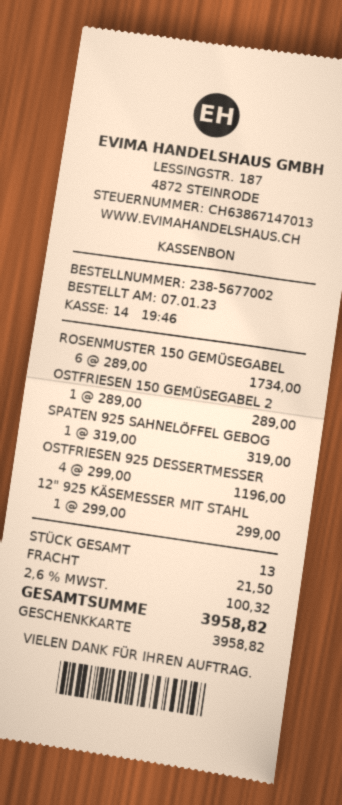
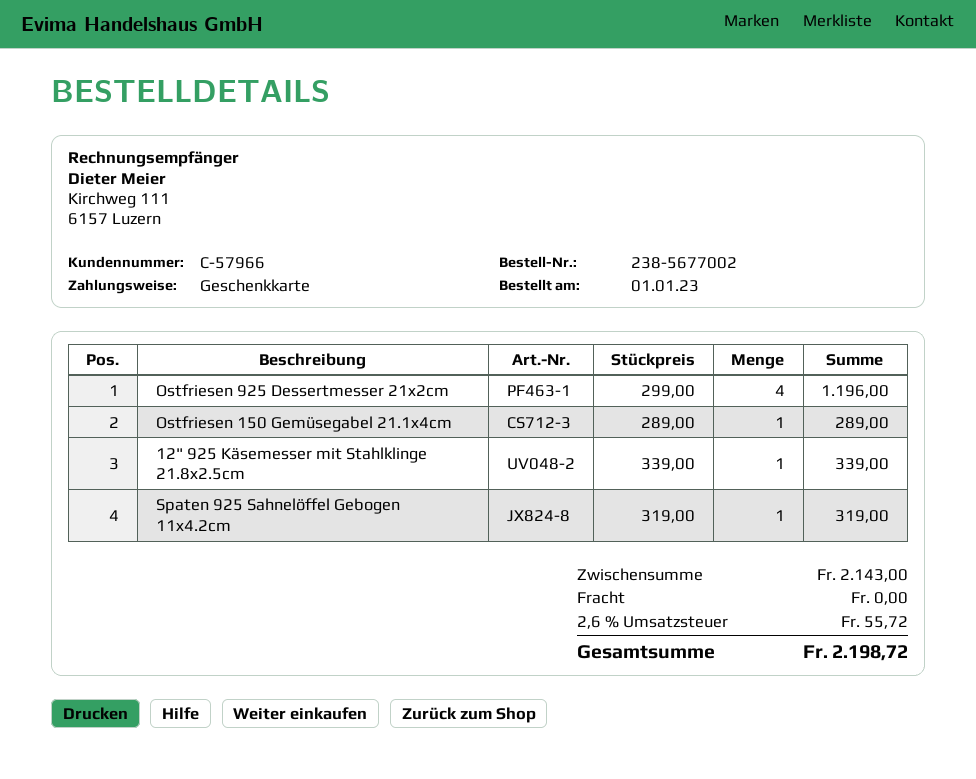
order date: 2023-01-07 -> 2023-01-01
ROSENMUSTER 150 GEMÜSEGABEL: 6 x 289.00 = 1734.00 -> none
12" 925 KÄSEMESSER MIT STAHL: 1 x 299.00 = 299.00 -> 1 x 339.00 = 339.00
shipping: 21.50 -> 0.00
tax: 2.6% = 100.32 -> 2.6% = 55.72
total: 3958.82 -> 2198.72

